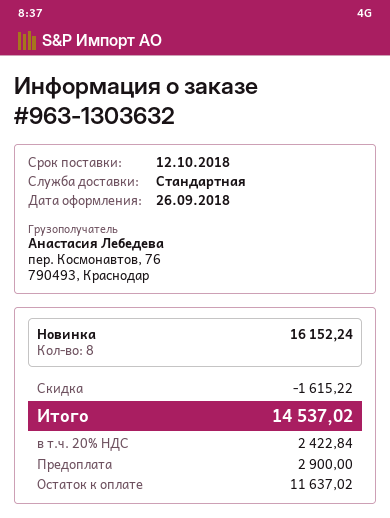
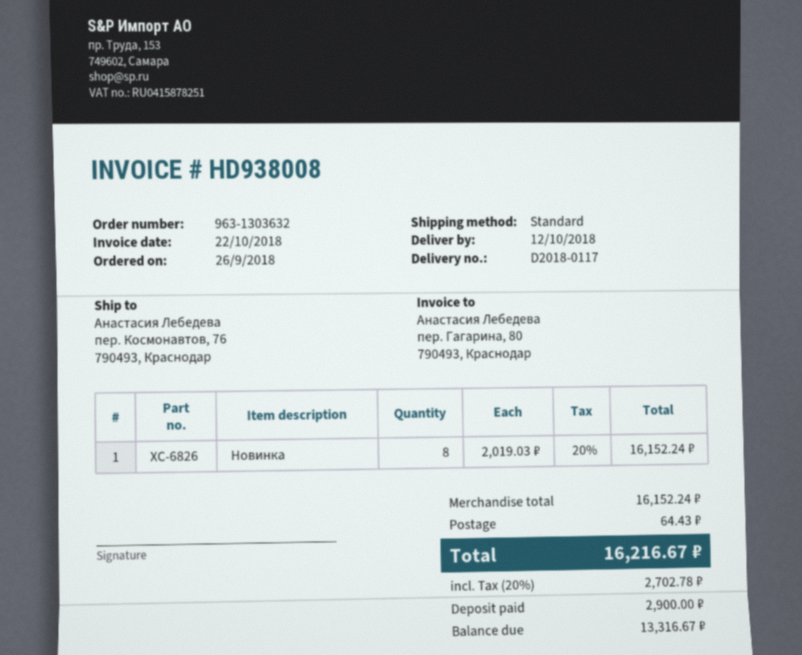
discount: 1615.22 -> none
shipping: none -> 64.43
tax: 20% = 2422.84 -> 20% = 2702.78
total: 14537.02 -> 16216.67
balance: 11637.02 -> 13316.67

